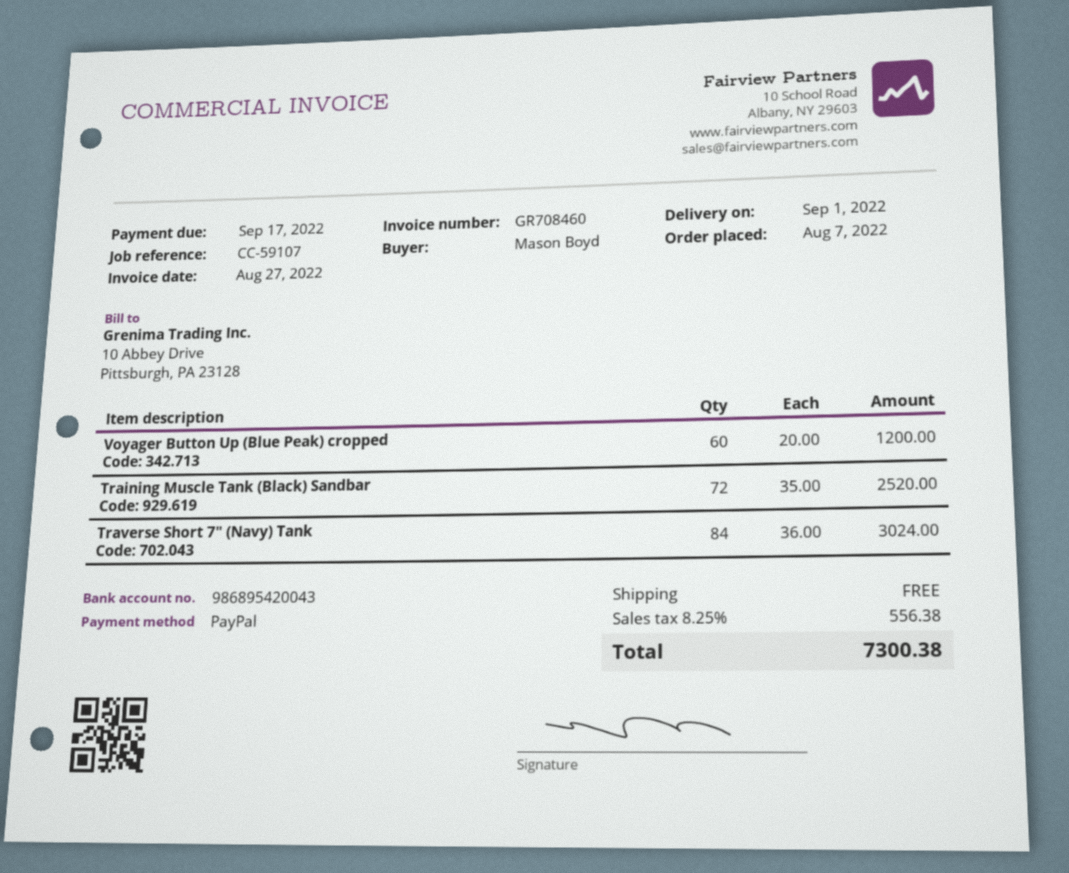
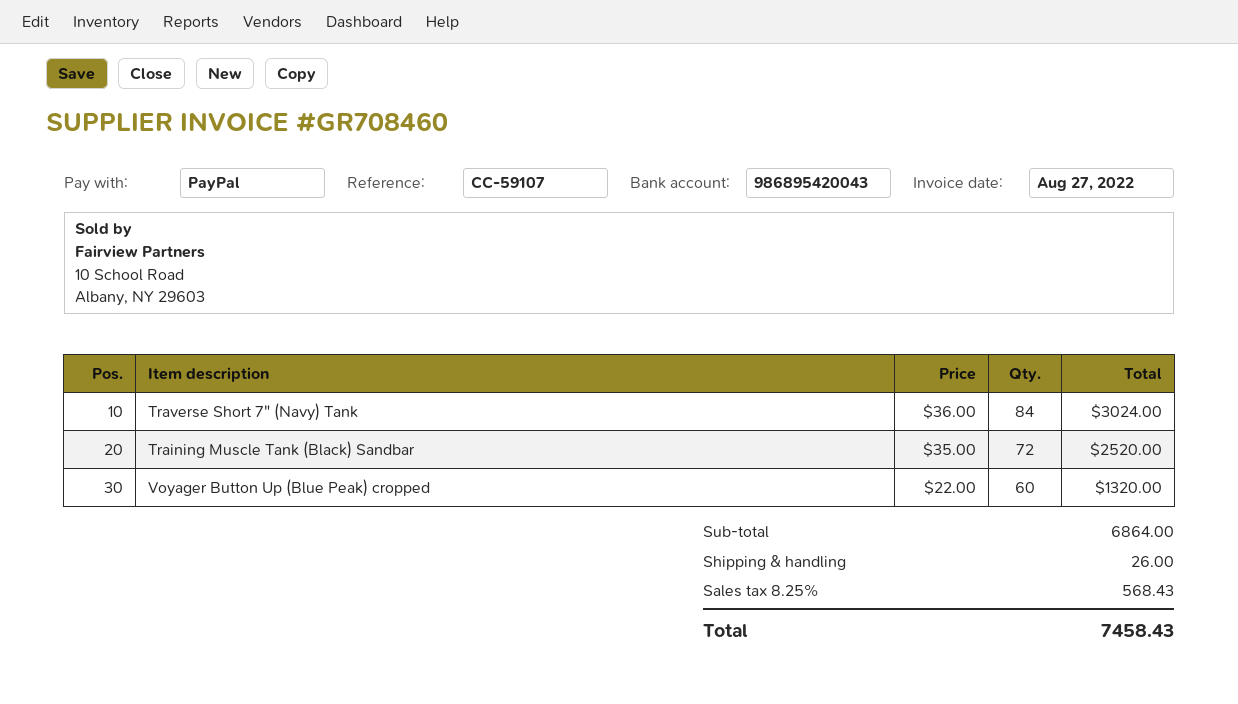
Voyager Button Up (Blue Peak) cropped: 60 x 20.00 = 1200.00 -> 60 x 22.00 = 1320.00
shipping: 0.00 -> 26.00
tax: 8.25% = 556.38 -> 8.25% = 568.43
total: 7300.38 -> 7458.43

